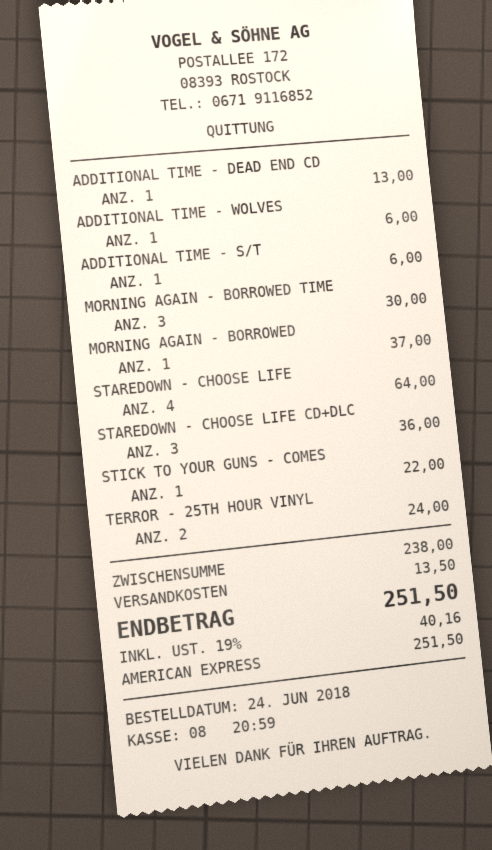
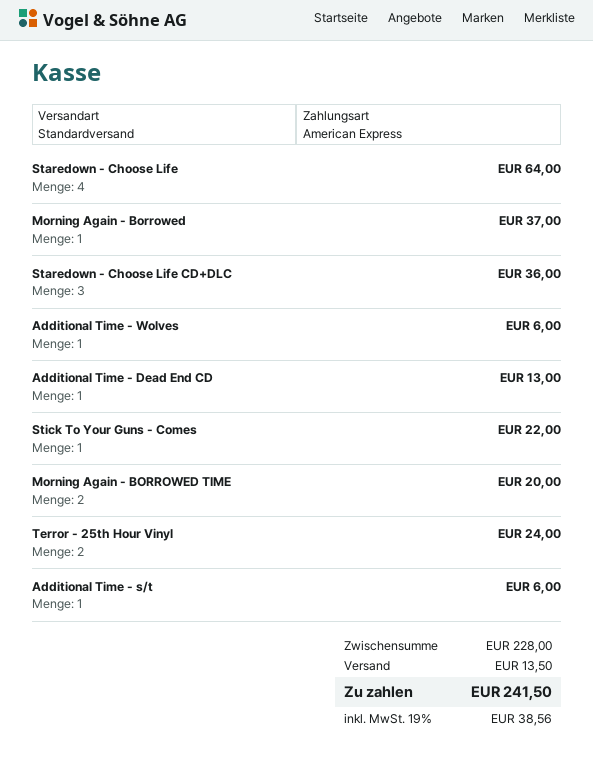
MORNING AGAIN - BORROWED TIME: 3 for 30.00 -> 2 for 20.00
subtotal: 238.00 -> 228.00
tax: 19% = 40.16 -> 19% = 38.56
total: 251.50 -> 241.50

